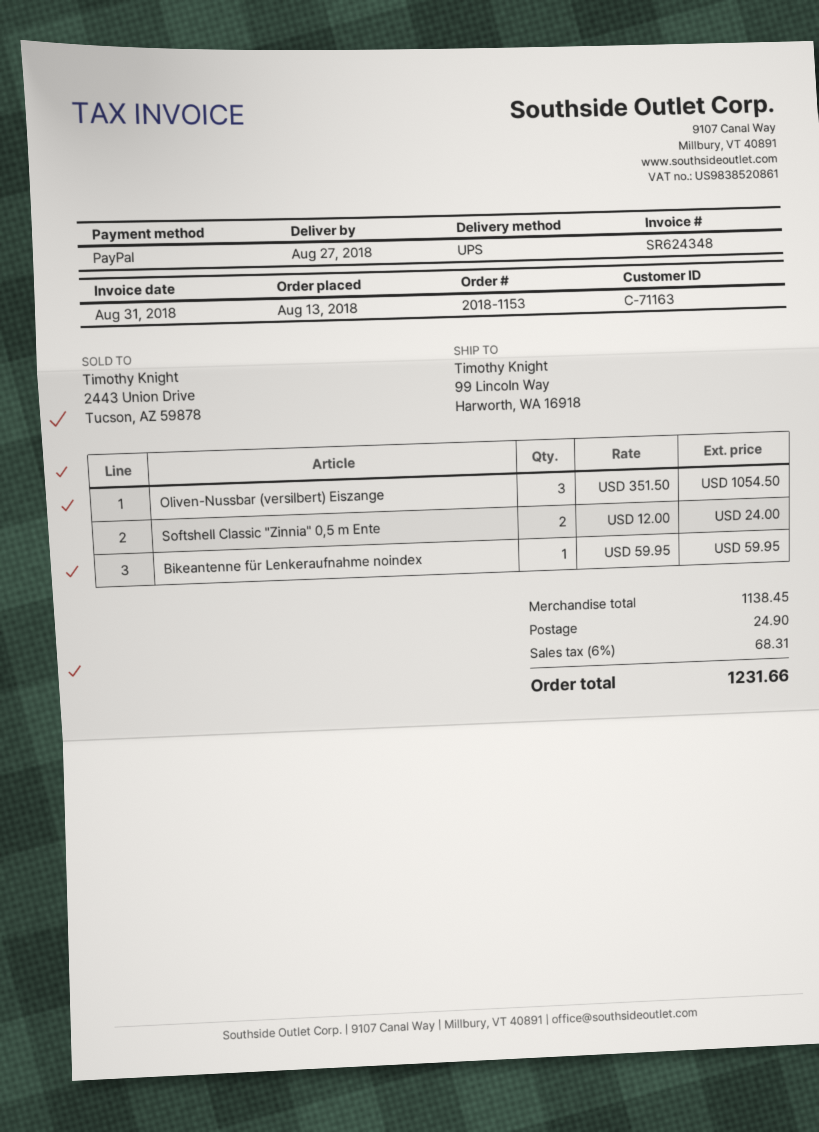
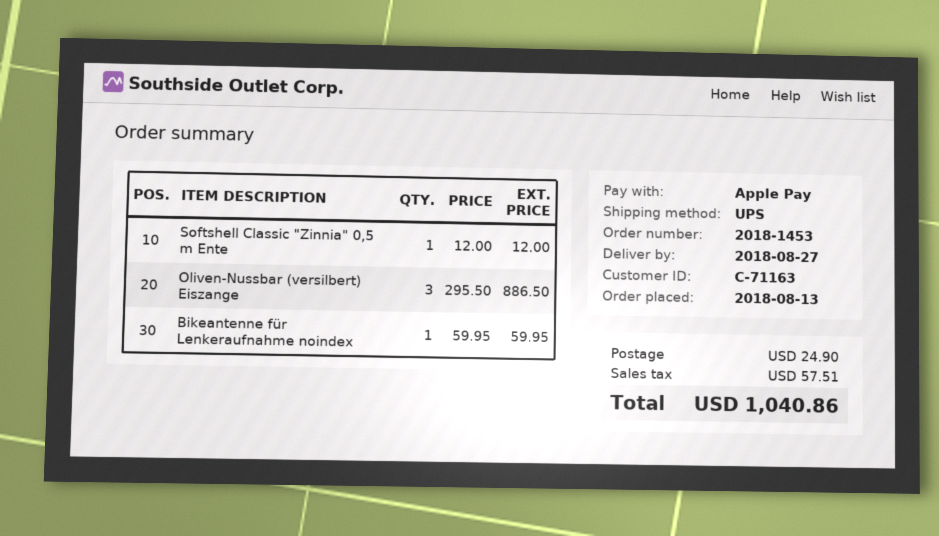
order number: 2018-1153 -> 2018-1453
payment method: PayPal -> Apple Pay
Oliven-Nussbar (versilbert) Eiszange: 3 x 351.50 = 1054.50 -> 3 x 295.50 = 886.50
Softshell Classic "Zinnia" 0,5 m Ente: 2 x 12.00 = 24.00 -> 1 x 12.00 = 12.00
tax: 68.31 -> 57.51
total: 1231.66 -> 1040.86

